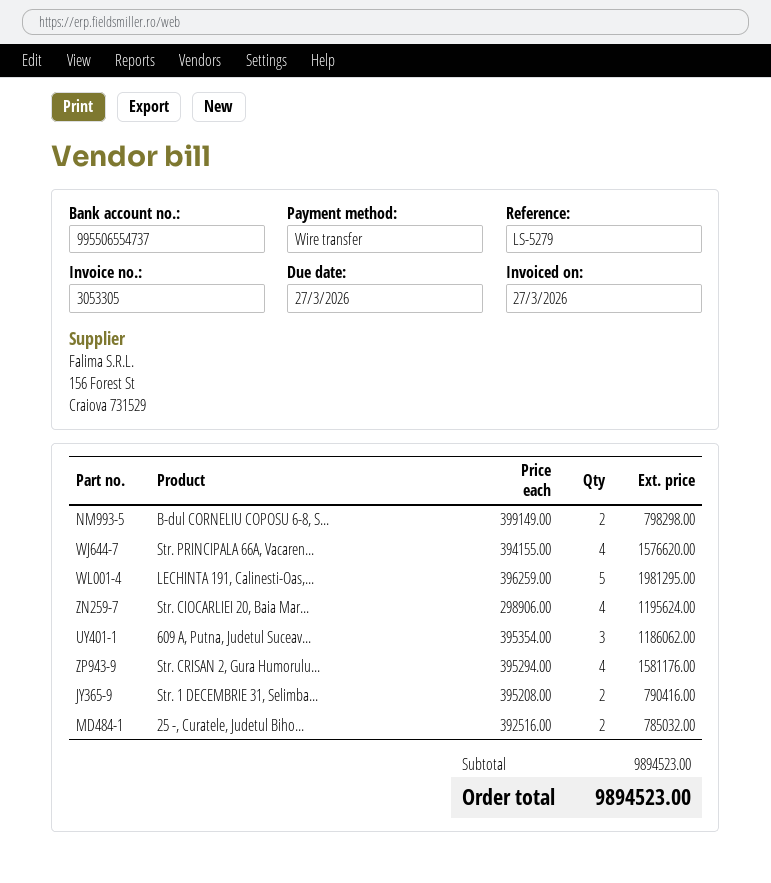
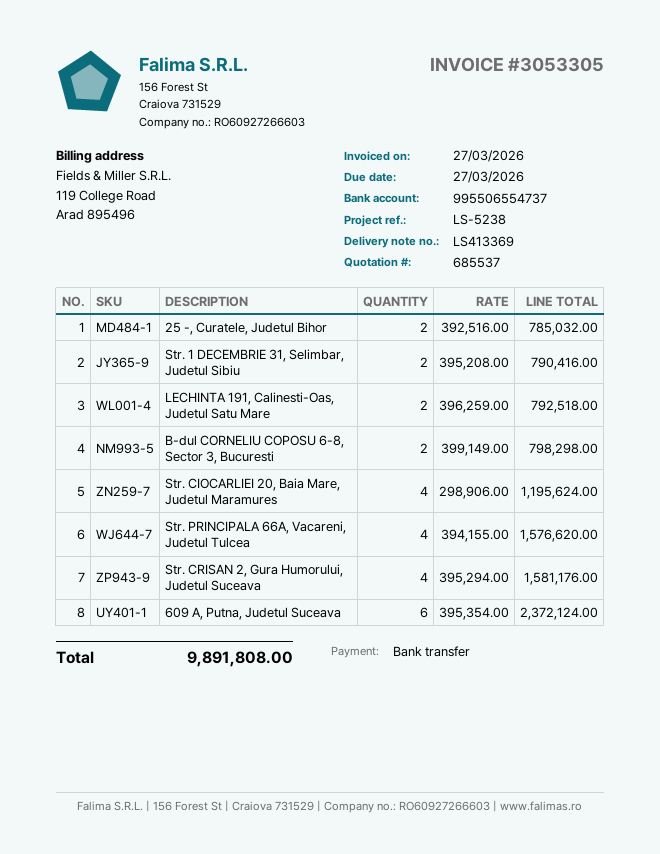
reference: LS-5279 -> LS-5238
LECHINTA 191, Calinesti-Oas,...: 5 x 396259.00 = 1981295.00 -> 2 x 396259.00 = 792518.00
609 A, Putna, Judetul Suceav...: 3 x 395354.00 = 1186062.00 -> 6 x 395354.00 = 2372124.00
total: 9894523.00 -> 9891808.00

